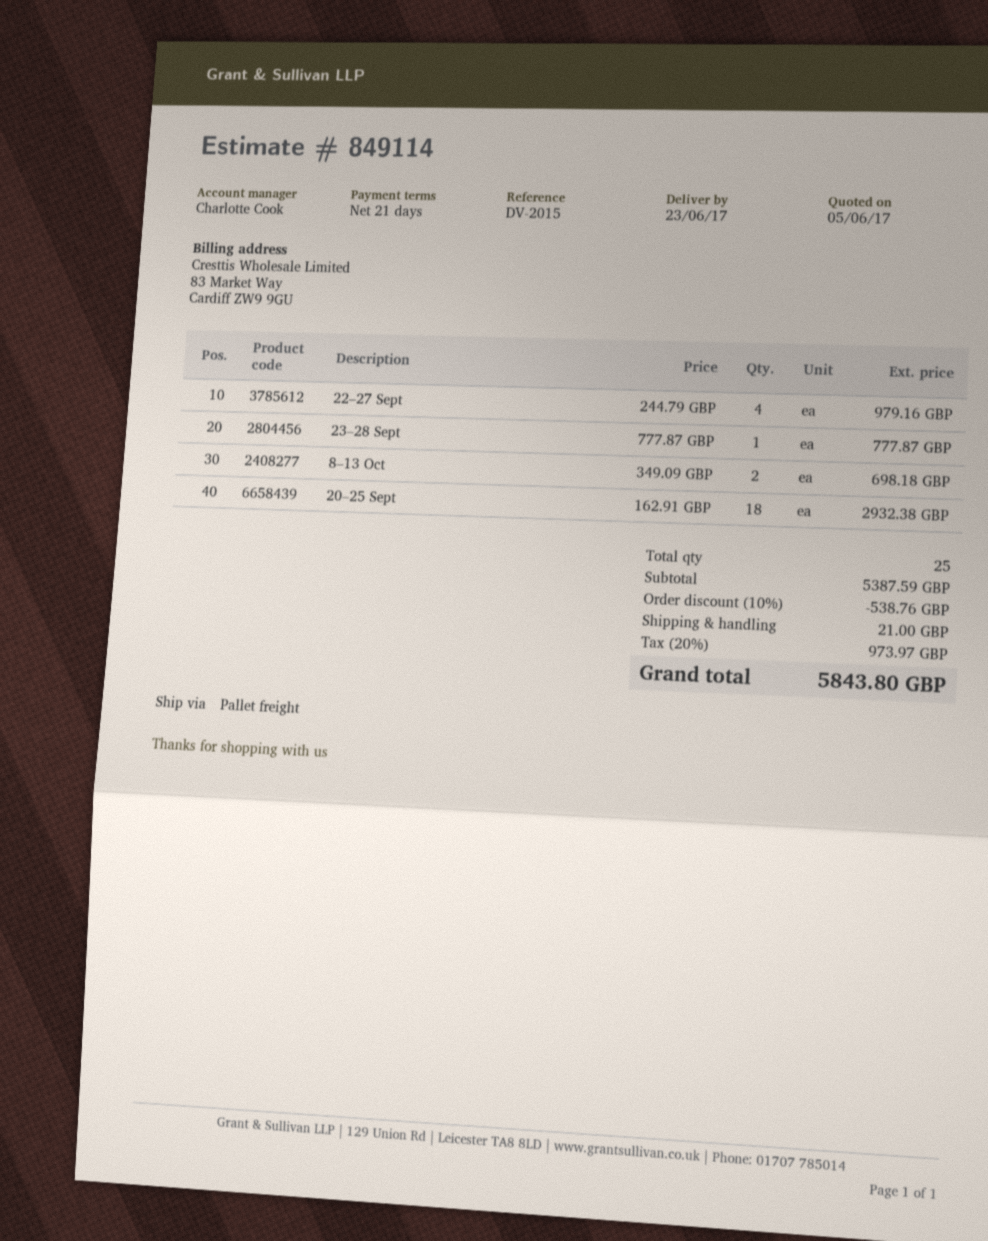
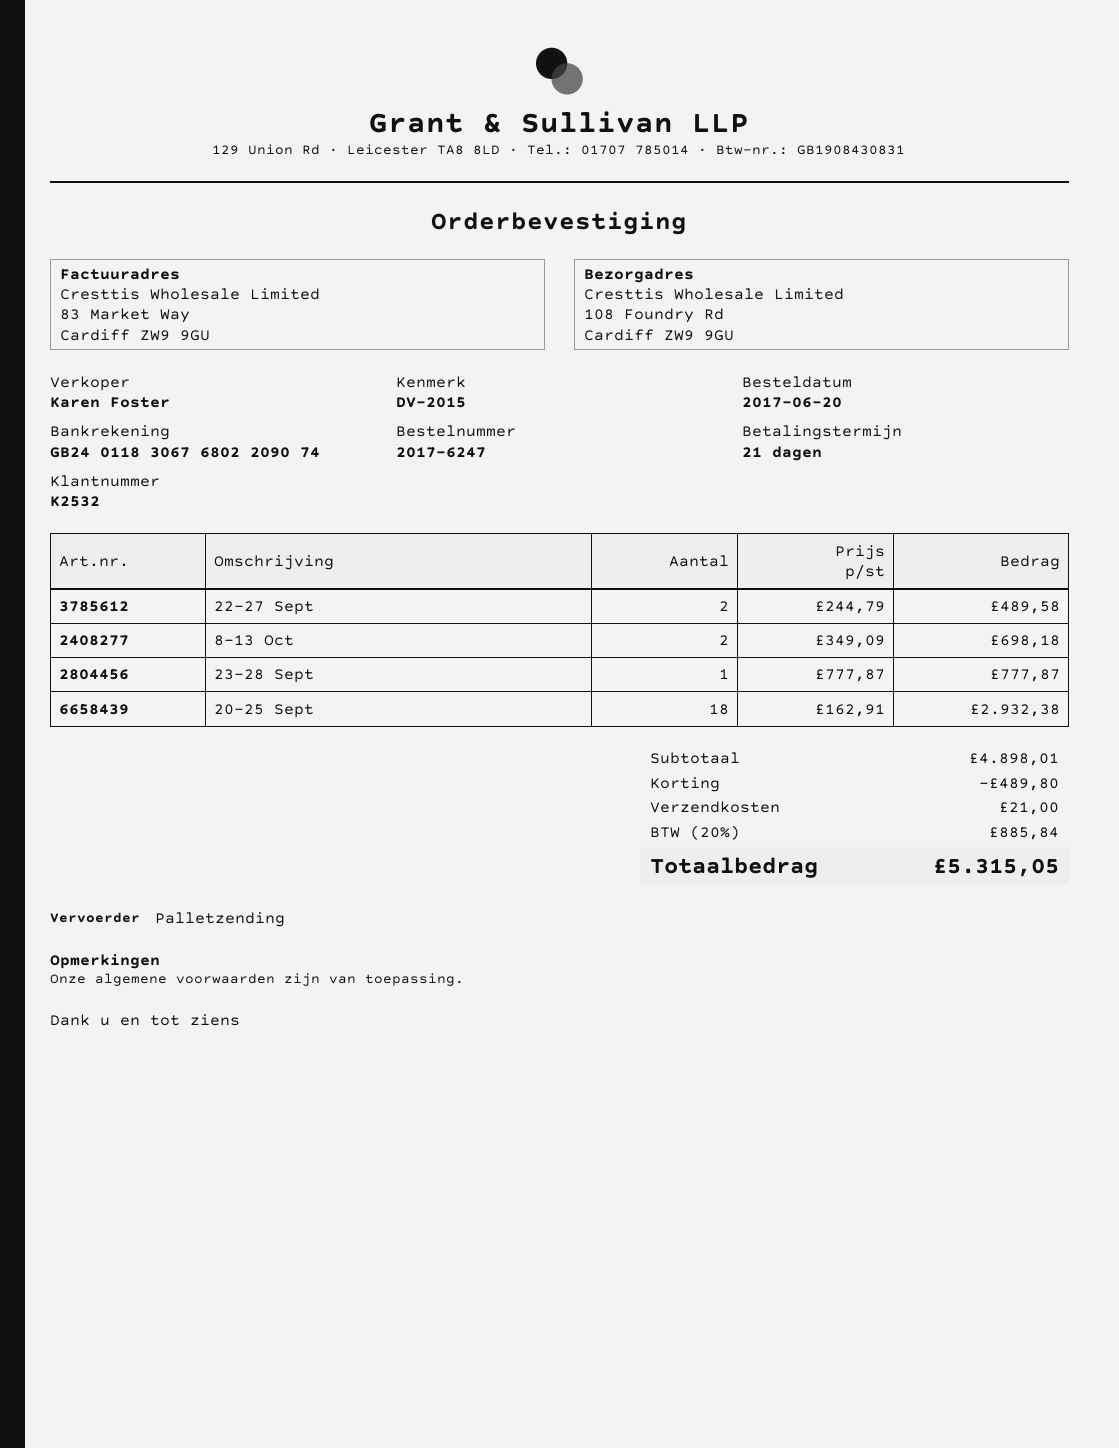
sales rep: Charlotte Cook -> Karen Foster
22–27 Sept: 4 x 244.79 = 979.16 -> 2 x 244.79 = 489.58
subtotal: 5387.59 -> 4898.01
discount: 538.76 -> 489.80
tax: 20% = 973.97 -> 20% = 885.84
total: 5843.80 -> 5315.05

